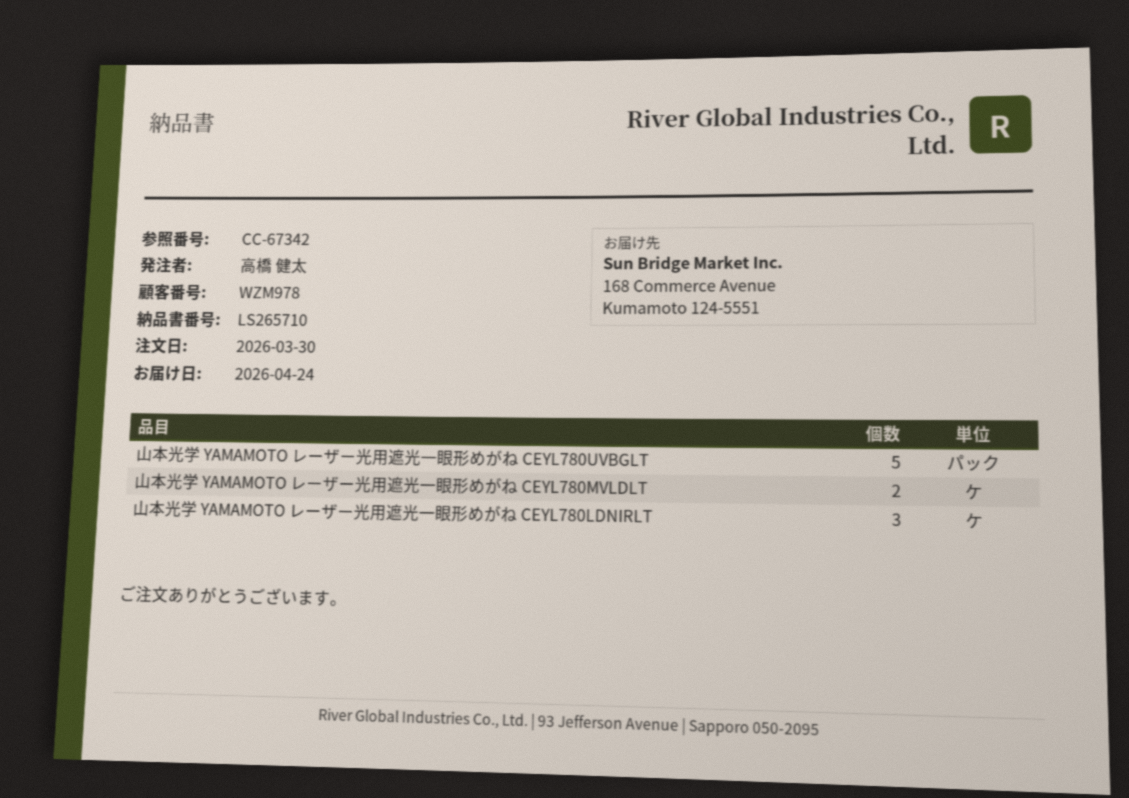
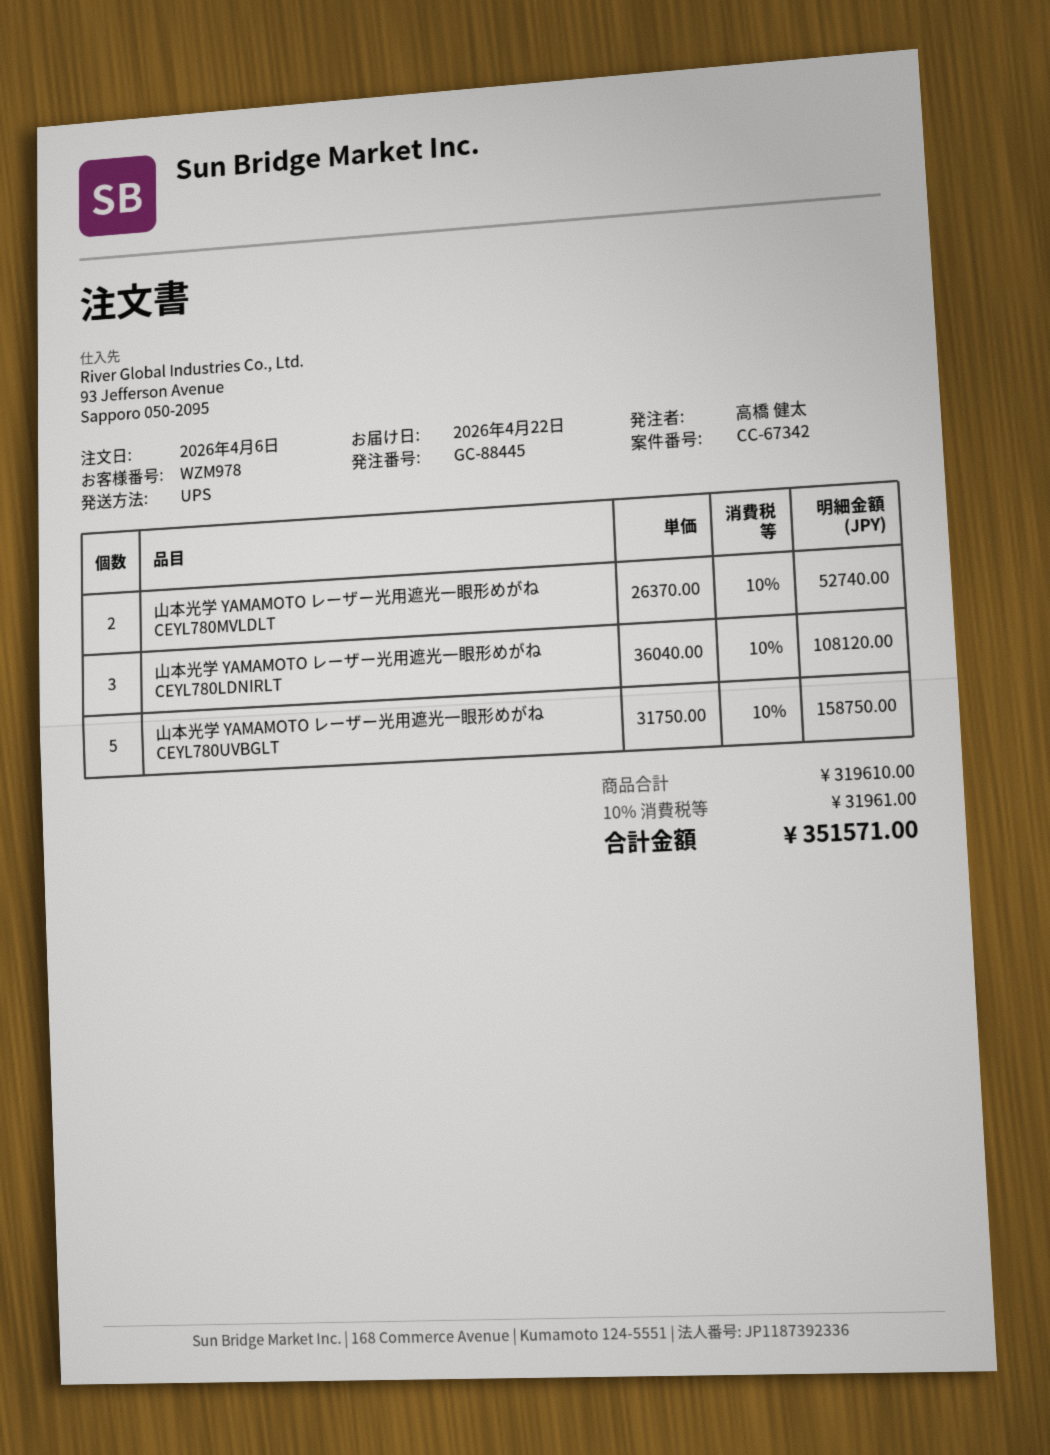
order date: 2026-03-30 -> 2026-04-06
delivery date: 2026-04-24 -> 2026-04-22

